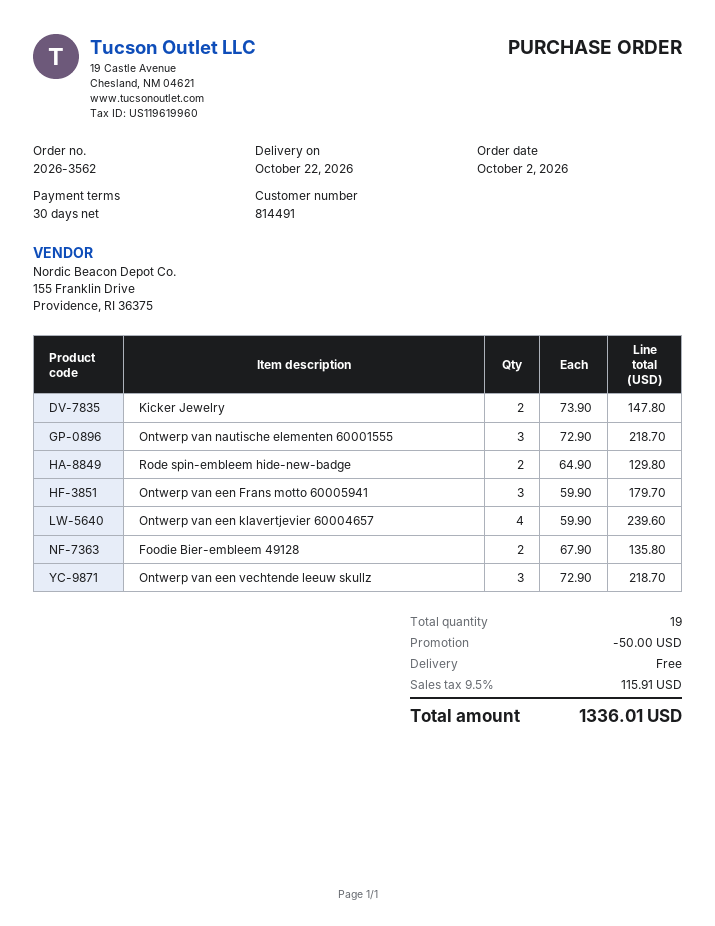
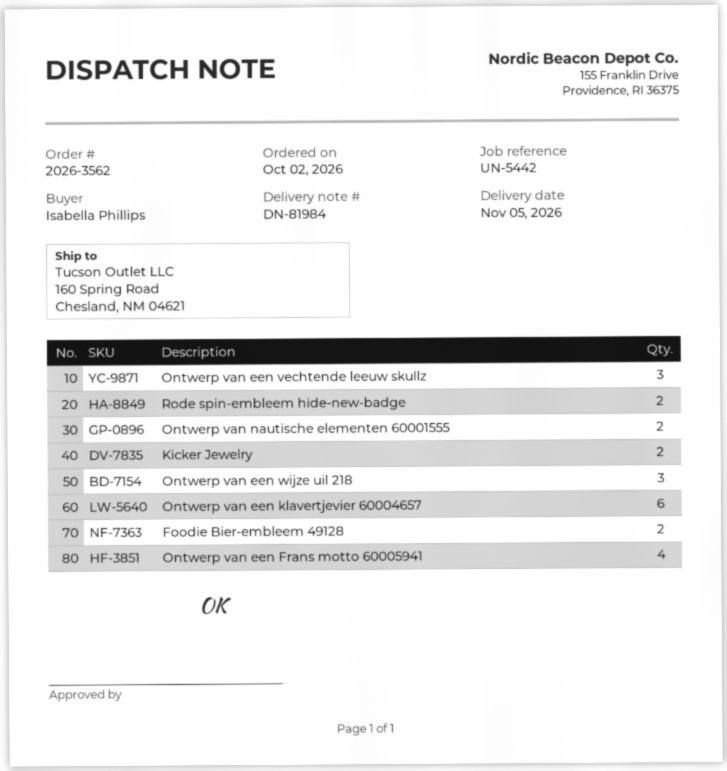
delivery date: 2026-10-22 -> 2026-11-05
Ontwerp van nautische elementen 60001555: 3 -> 2
Ontwerp van een Frans motto 60005941: 3 -> 4
Ontwerp van een klavertjevier 60004657: 4 -> 6
Ontwerp van een wijze uil 218: none -> 3

